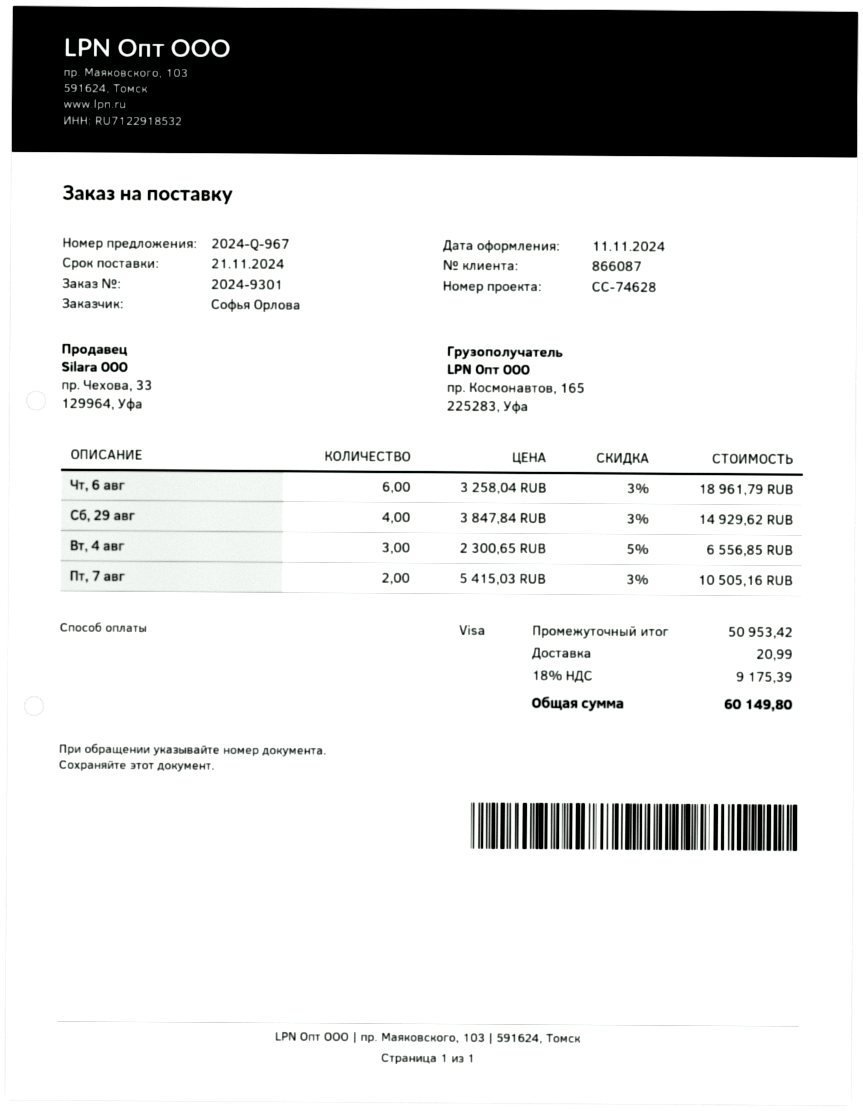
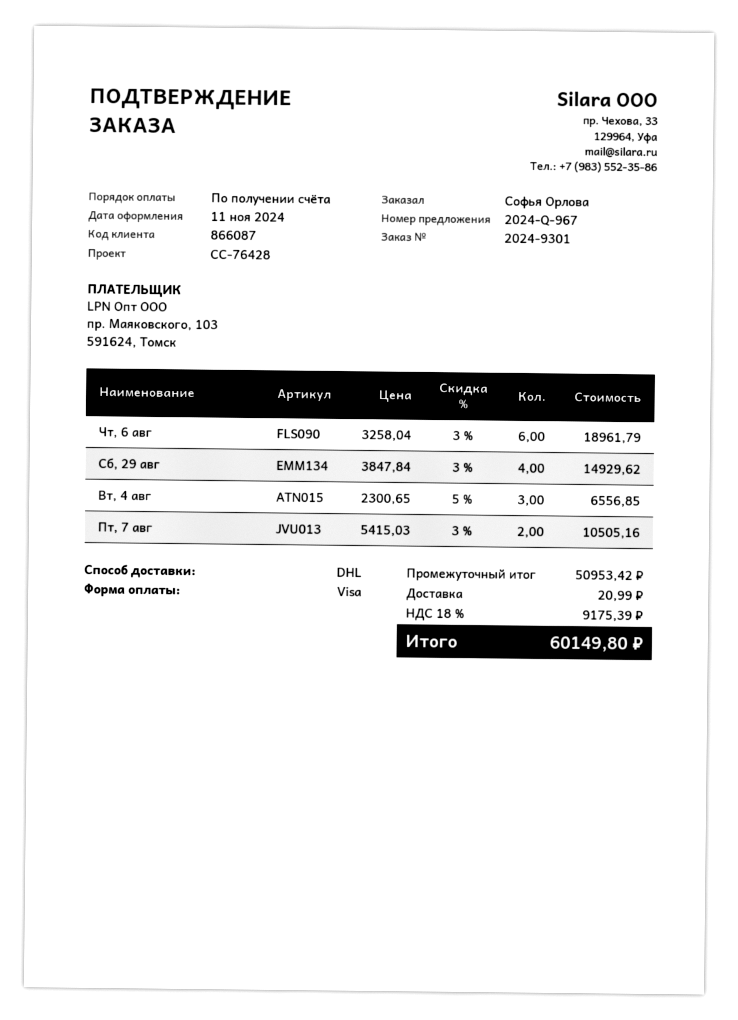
reference: CC-74628 -> CC-76428

